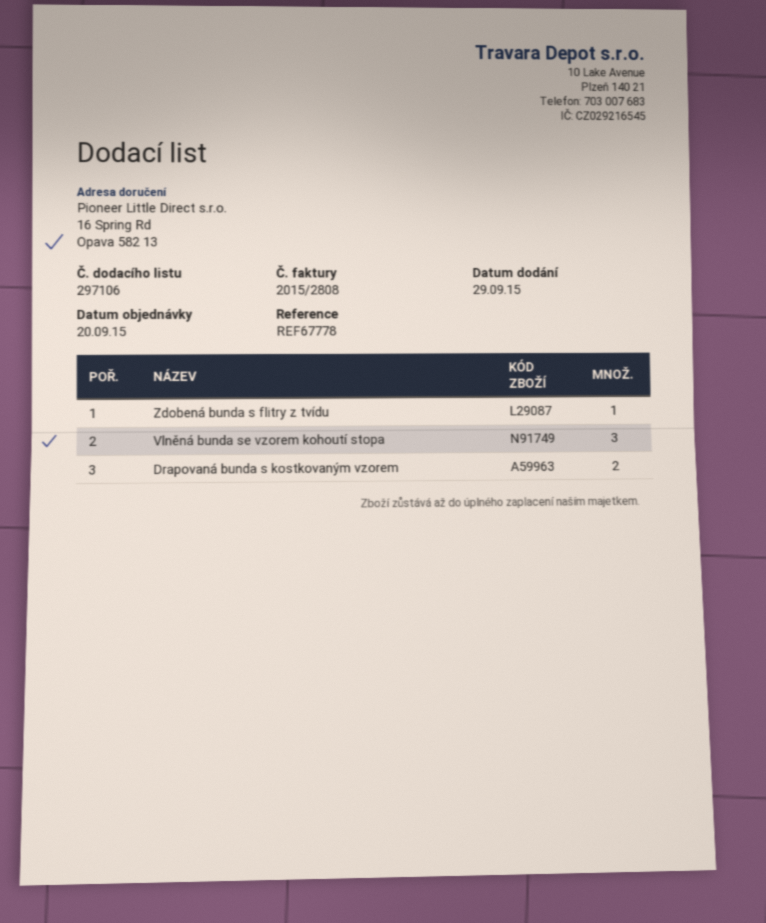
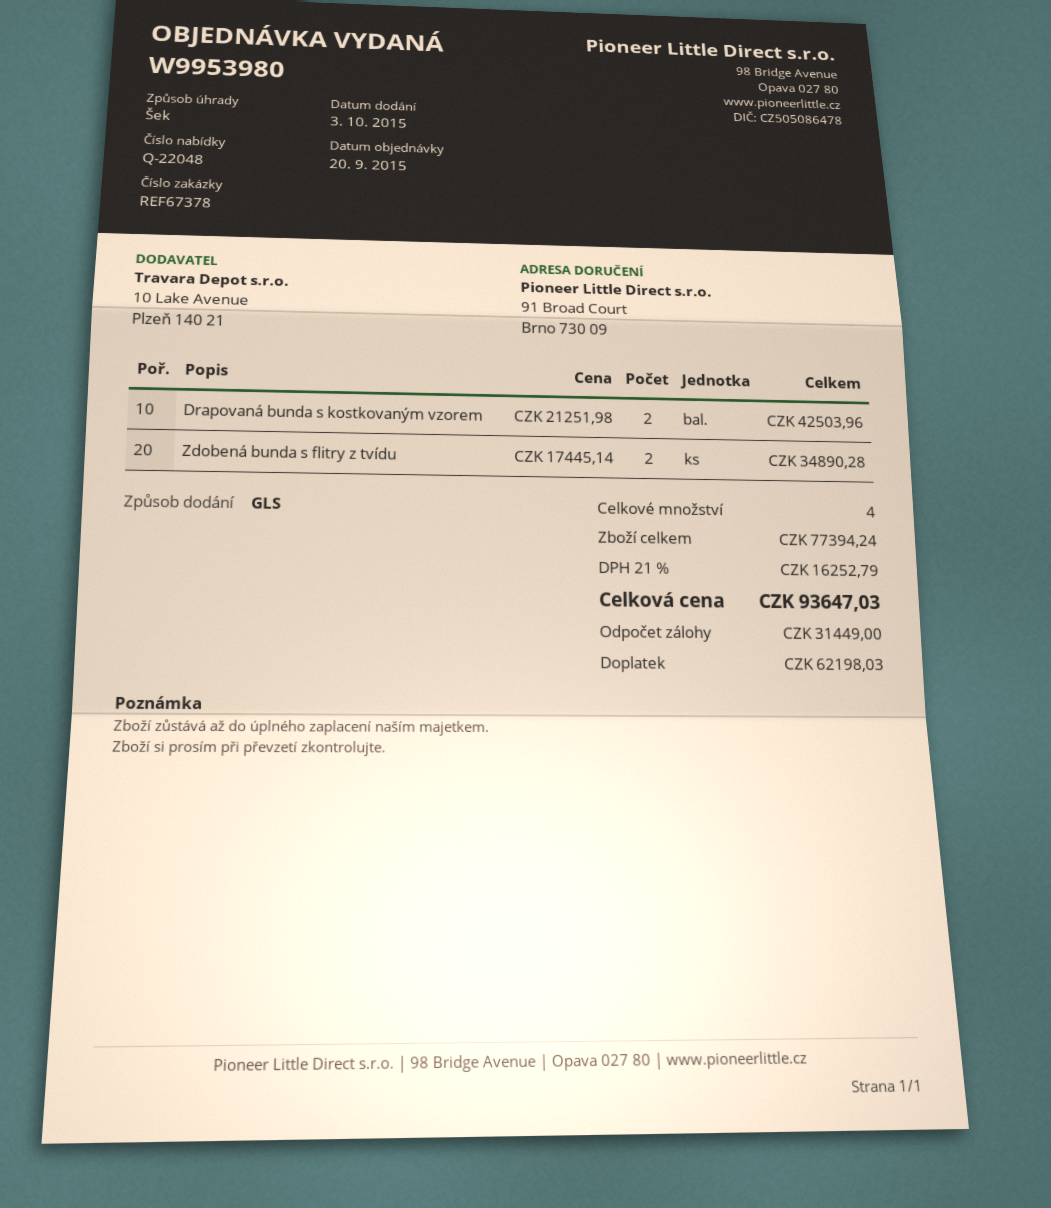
delivery date: 2015-09-29 -> 2015-10-03
reference: REF67778 -> REF67378
ship to: 16 Spring Rd, Opava 582 13 -> 91 Broad Court, Brno 730 09
Zdobená bunda s flitry z tvídu: 1 -> 2
Vlněná bunda se vzorem kohoutí stopa: 3 -> none

